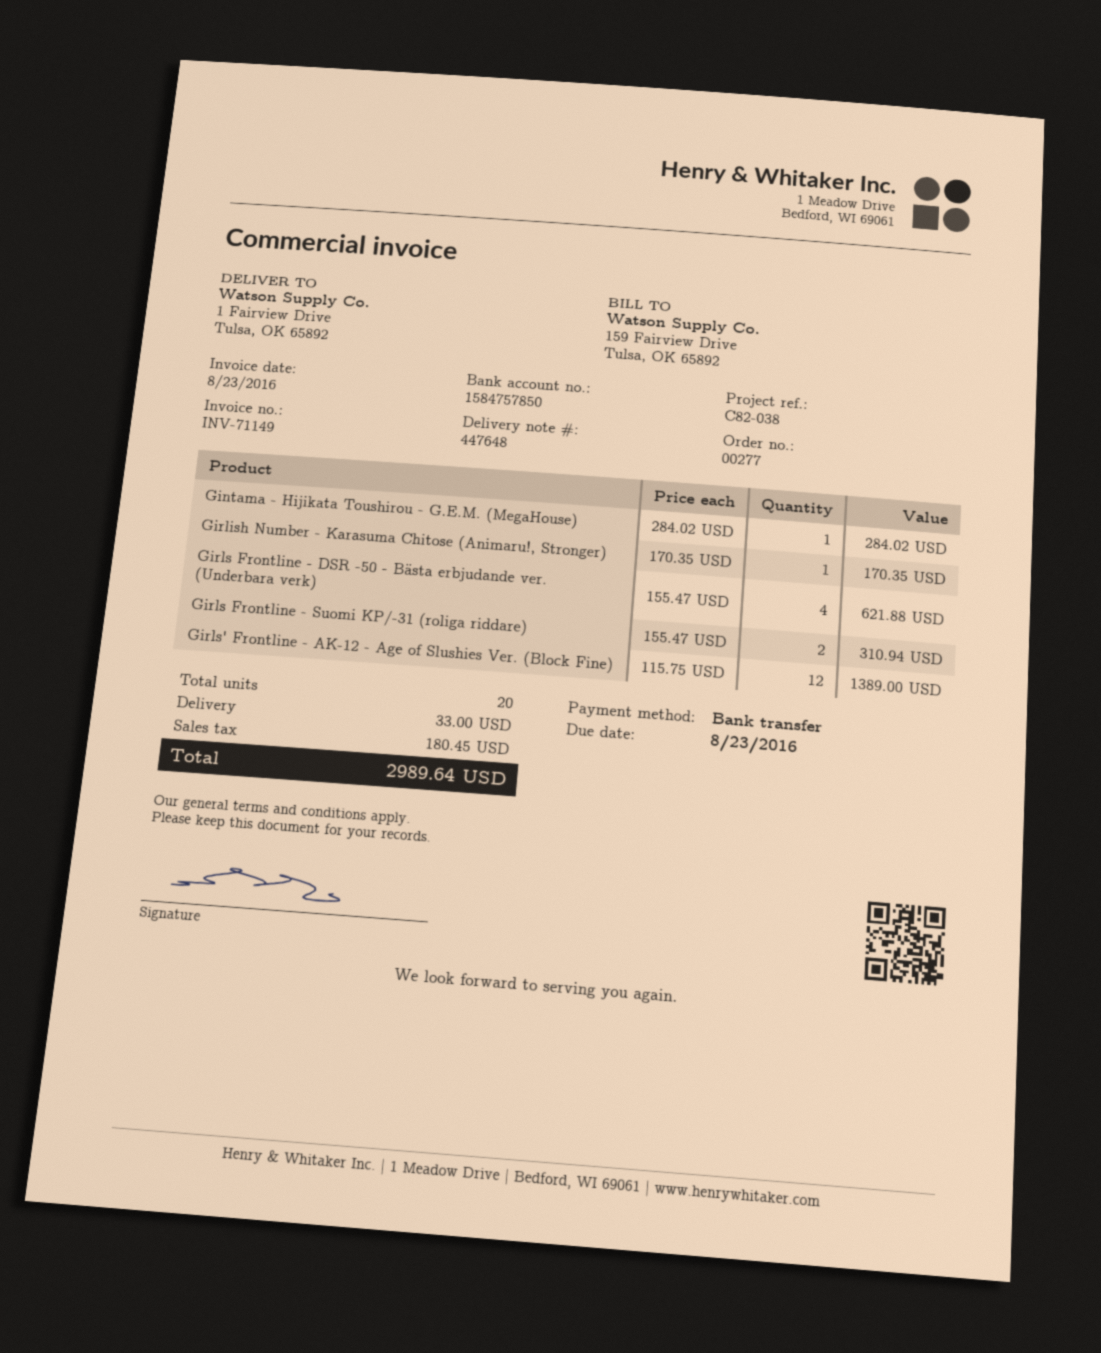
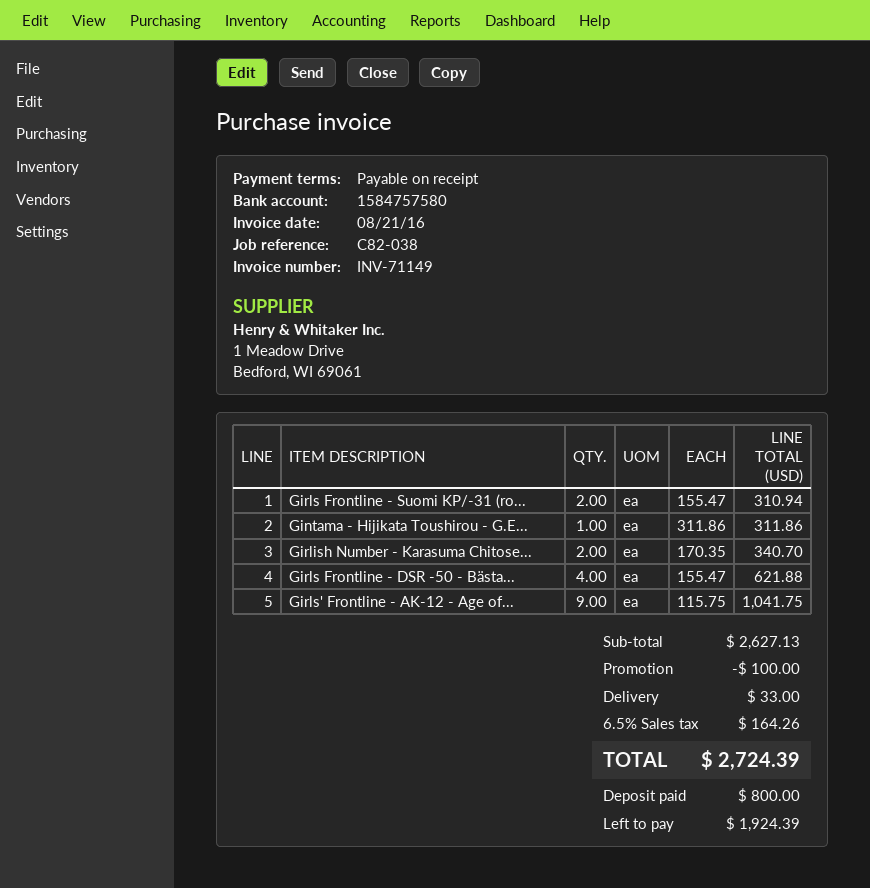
invoice date: 2016-08-23 -> 2016-08-21
bank account: 1584757850 -> 1584757580
Gintama - Hijikata Toushirou - G.E.M. (MegaHouse): 1 x 284.02 = 284.02 -> 1 x 311.86 = 311.86
Girlish Number - Karasuma Chitose (Animaru!, Stronger): 1 x 170.35 = 170.35 -> 2 x 170.35 = 340.70
Girls' Frontline - AK-12 - Age of Slushies Ver. (Block Fine): 12 x 115.75 = 1389.00 -> 9 x 115.75 = 1041.75
discount: none -> 100.00
tax: 180.45 -> 164.26
total: 2989.64 -> 2724.39

